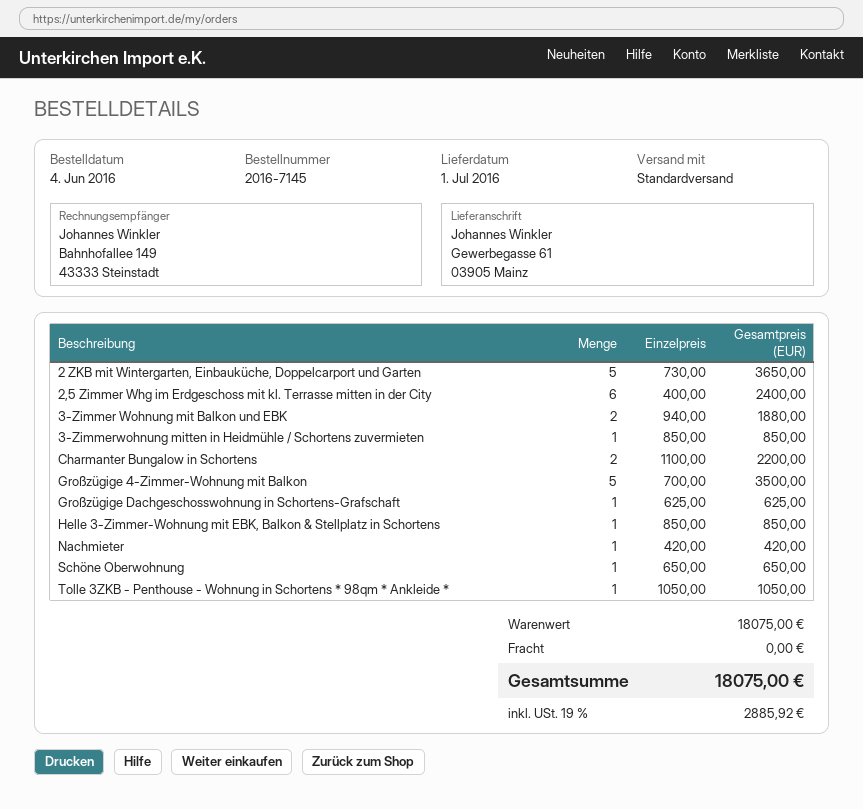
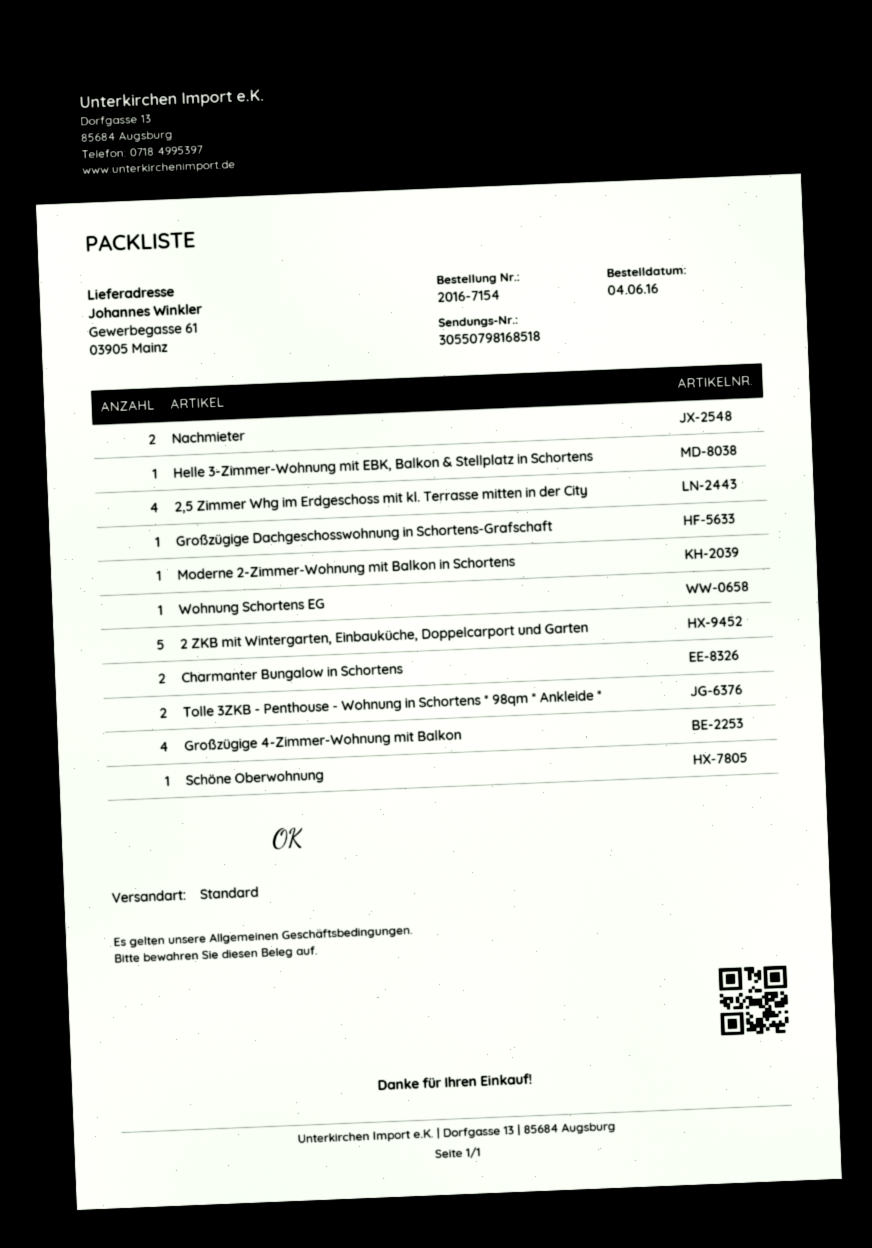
order number: 2016-7145 -> 2016-7154
2,5 Zimmer Whg im Erdgeschoss mit kl. Terrasse mitten in der City: 6 -> 4
3-Zimmer Wohnung mit Balkon und EBK: 2 -> none
3-Zimmerwohnung mitten in Heidmühle / Schortens zuvermieten: 1 -> none
Großzügige 4-Zimmer-Wohnung mit Balkon: 5 -> 4
Nachmieter: 1 -> 2
Tolle 3ZKB - Penthouse - Wohnung in Schortens * 98qm * Ankleide *: 1 -> 2
Moderne 2-Zimmer-Wohnung mit Balkon in Schortens: none -> 1
Wohnung Schortens EG: none -> 1

